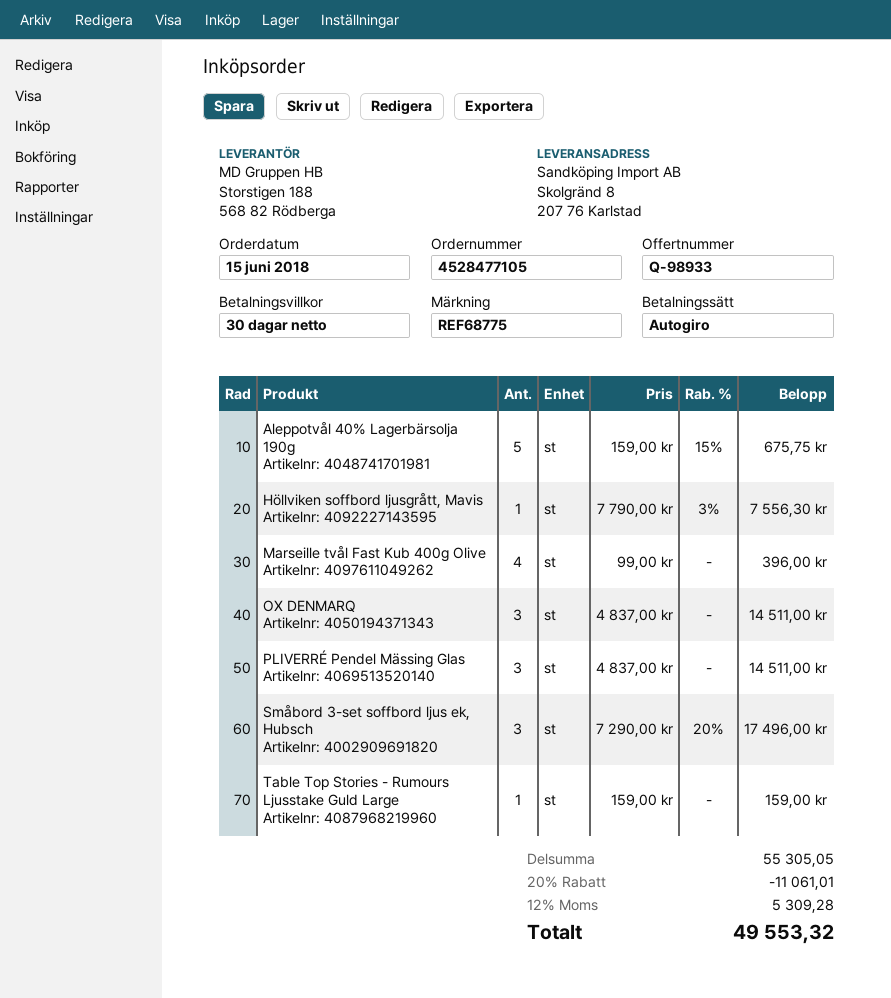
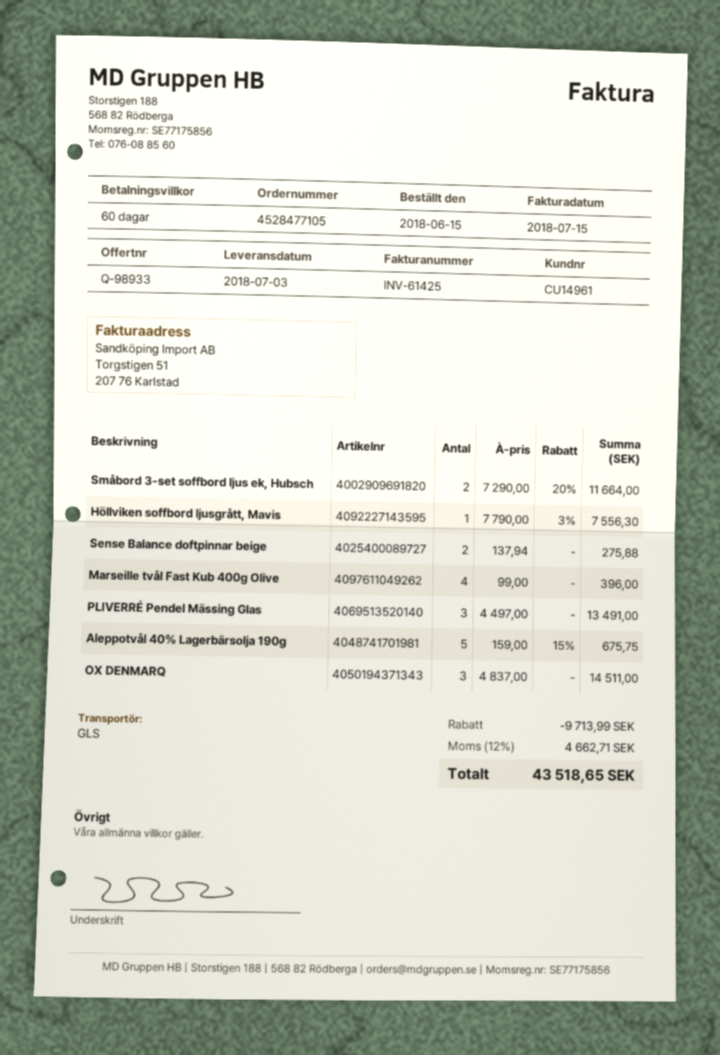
payment terms: 30 days -> 60 days
PLIVERRÉ Pendel Mässing Glas: 3 x 4837.00 = 14511.00 -> 3 x 4497.00 = 13491.00
Småbord 3-set soffbord ljus ek, Hubsch: 3 x 7290.00 - 20% = 17496.00 -> 2 x 7290.00 - 20% = 11664.00
Table Top Stories - Rumours Ljusstake Guld Large: 1 x 159.00 = 159.00 -> none
Sense Balance doftpinnar beige: none -> 2 x 137.94 = 275.88
discount: 11061.01 -> 9713.99
tax: 12% = 5309.28 -> 12% = 4662.71
total: 49553.32 -> 43518.65

